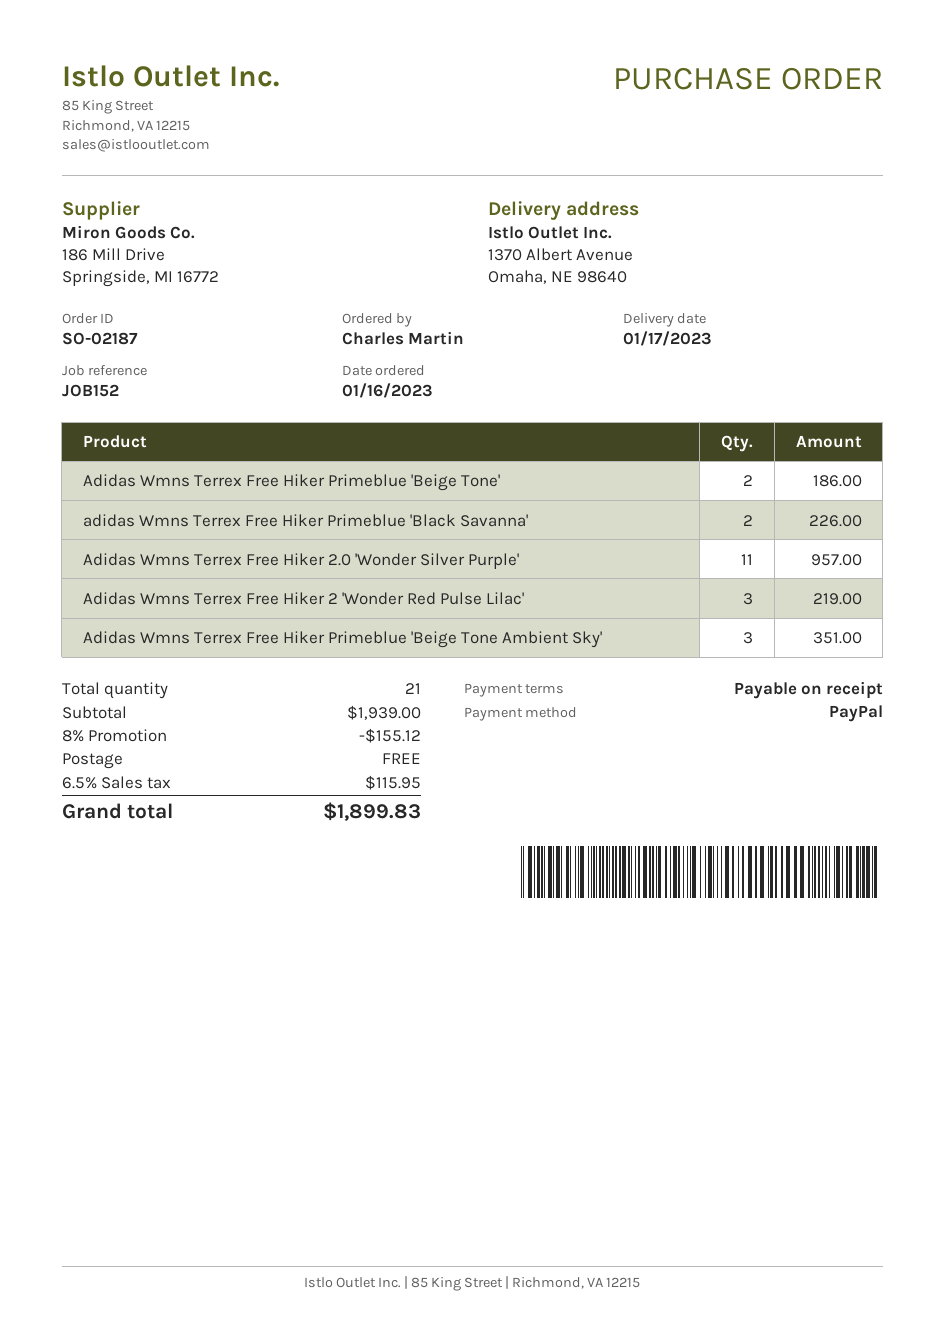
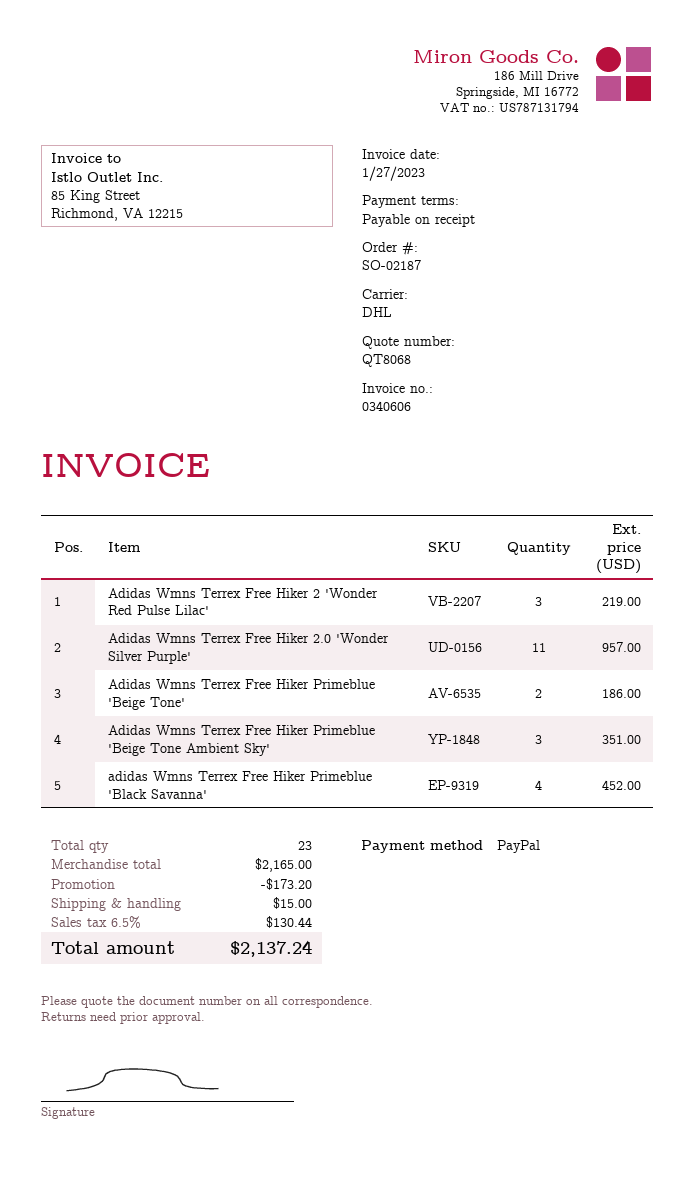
adidas Wmns Terrex Free Hiker Primeblue 'Black Savanna': 2 for 226.00 -> 4 for 452.00
total quantity: 21 -> 23
subtotal: 1939.00 -> 2165.00
discount: 155.12 -> 173.20
shipping: 0.00 -> 15.00
tax: 6.5% = 115.95 -> 6.5% = 130.44
total: 1899.83 -> 2137.24

